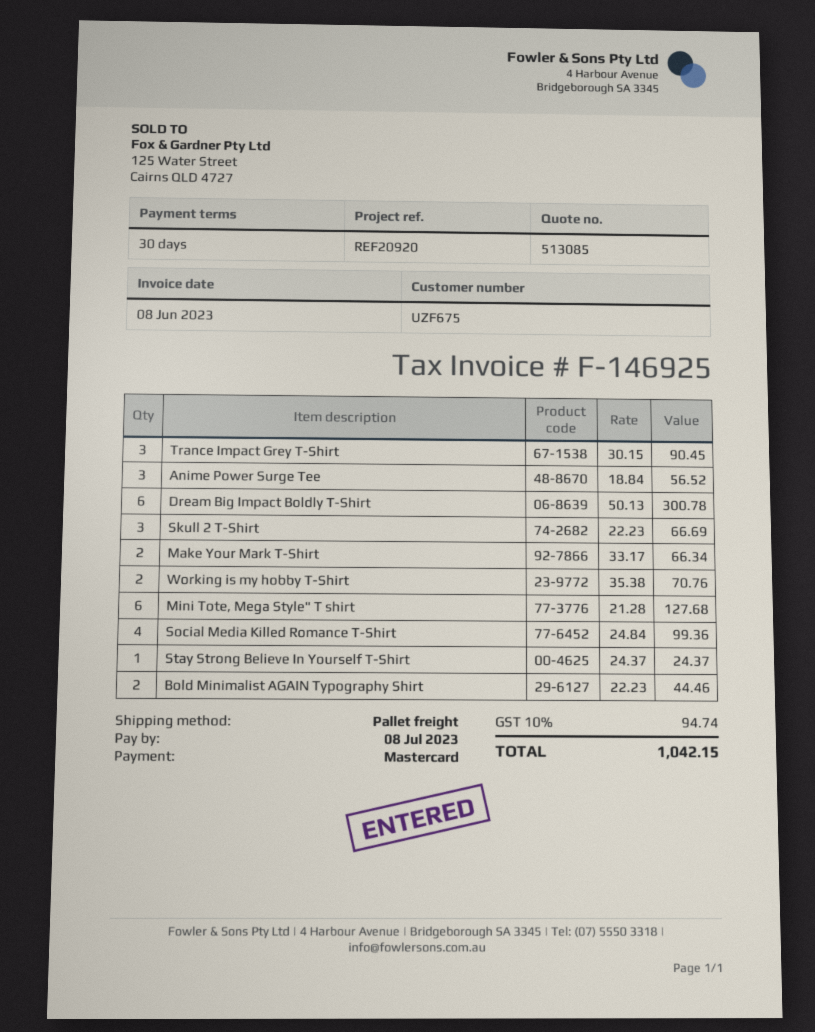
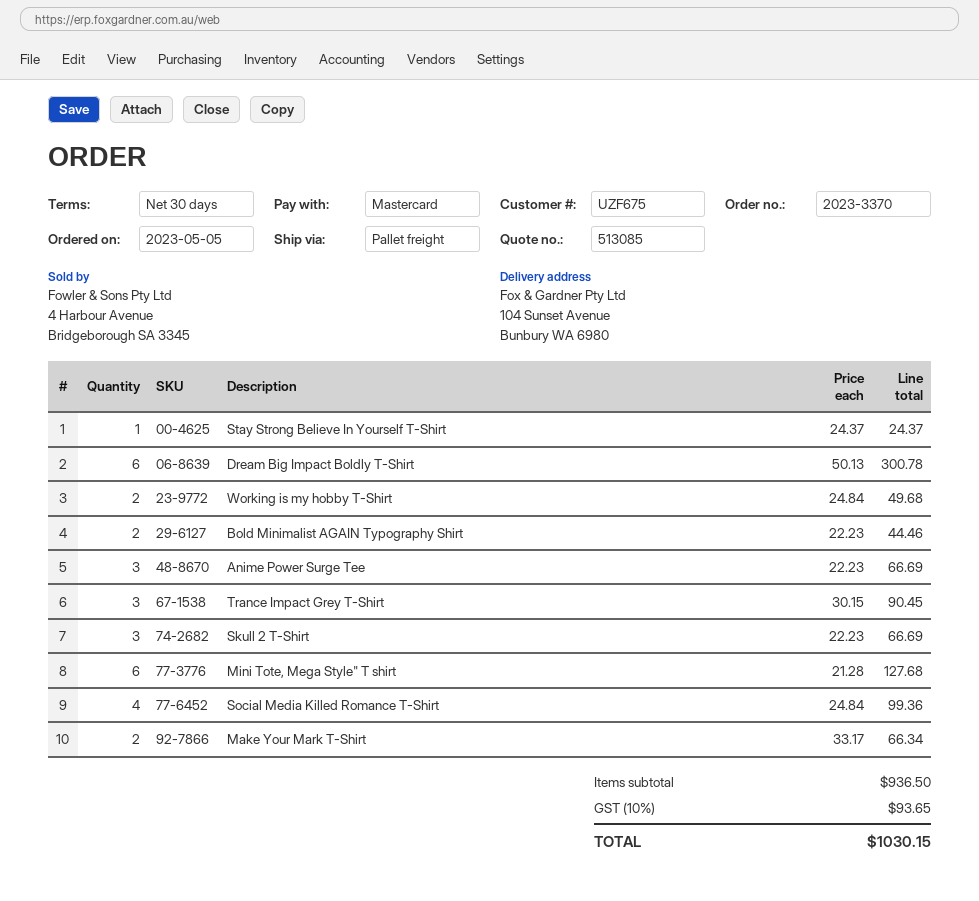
Anime Power Surge Tee: 3 x 18.84 = 56.52 -> 3 x 22.23 = 66.69
Working is my hobby T-Shirt: 2 x 35.38 = 70.76 -> 2 x 24.84 = 49.68
tax: 10% = 94.74 -> 10% = 93.65
total: 1042.15 -> 1030.15

